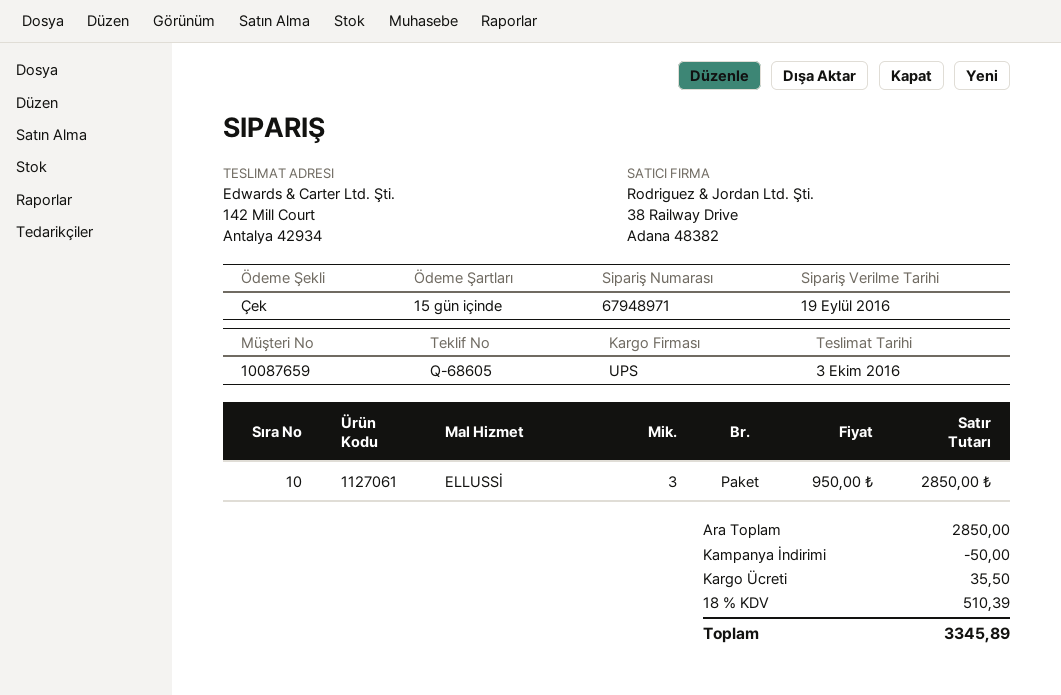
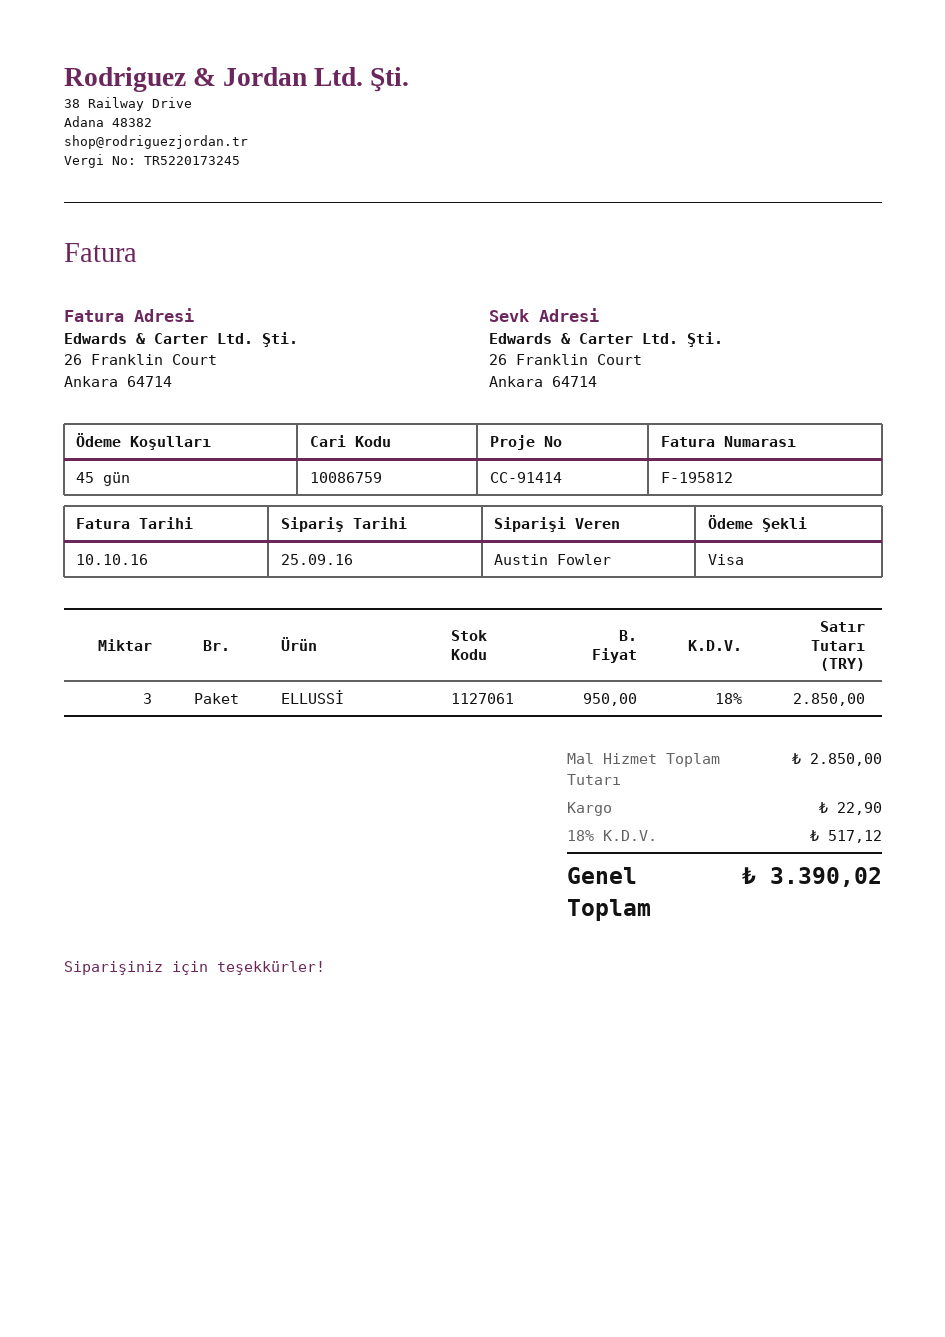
order date: 2016-09-19 -> 2016-09-25
payment terms: 15 days -> 45 days
customer number: 10087659 -> 10086759
payment method: cheque -> Visa
ship to: 142 Mill Court, Antalya 42934 -> 26 Franklin Court, Ankara 64714
discount: 50.00 -> none
shipping: 35.50 -> 22.90
tax: 18% = 510.39 -> 18% = 517.12
total: 3345.89 -> 3390.02

